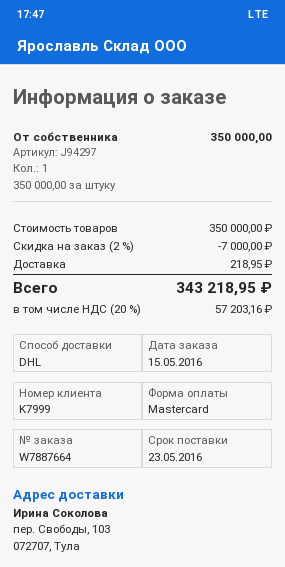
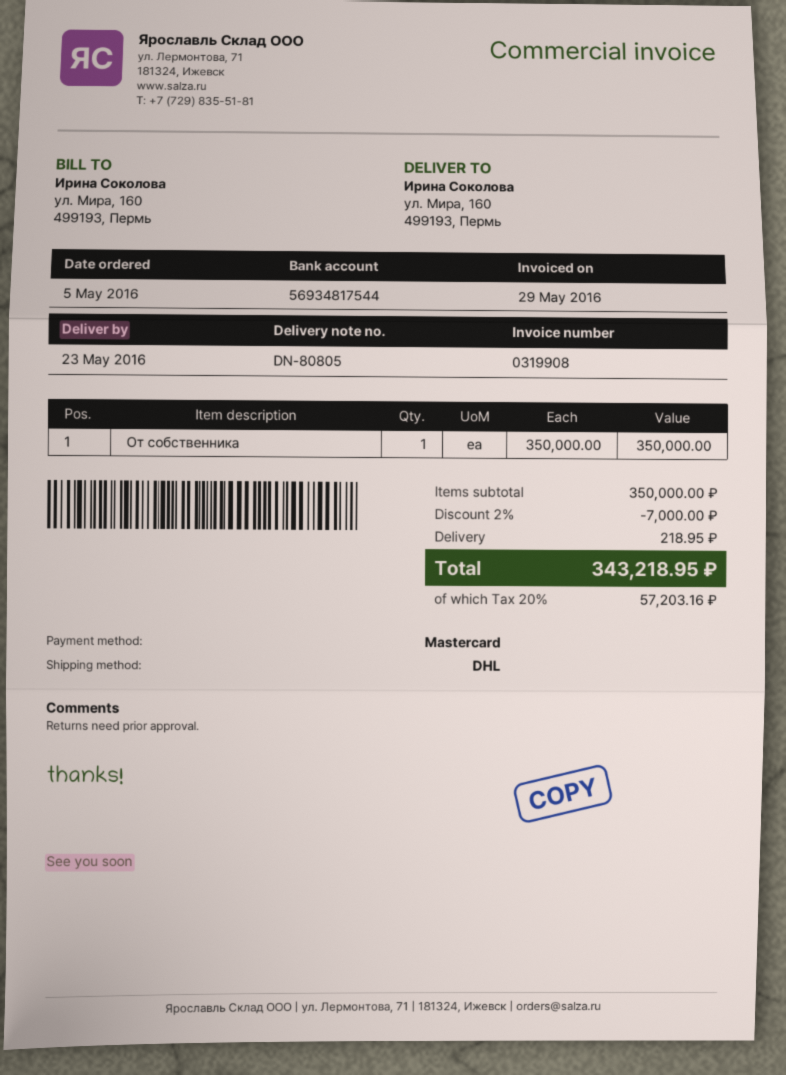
order date: 2016-05-15 -> 2016-05-05
ship to: пер. Свободы, 103, 072707, Тула -> ул. Мира, 160, 499193, Пермь

